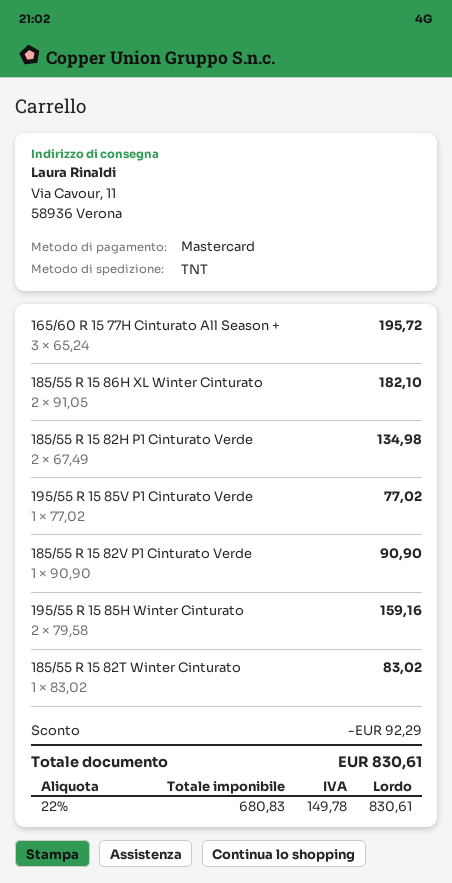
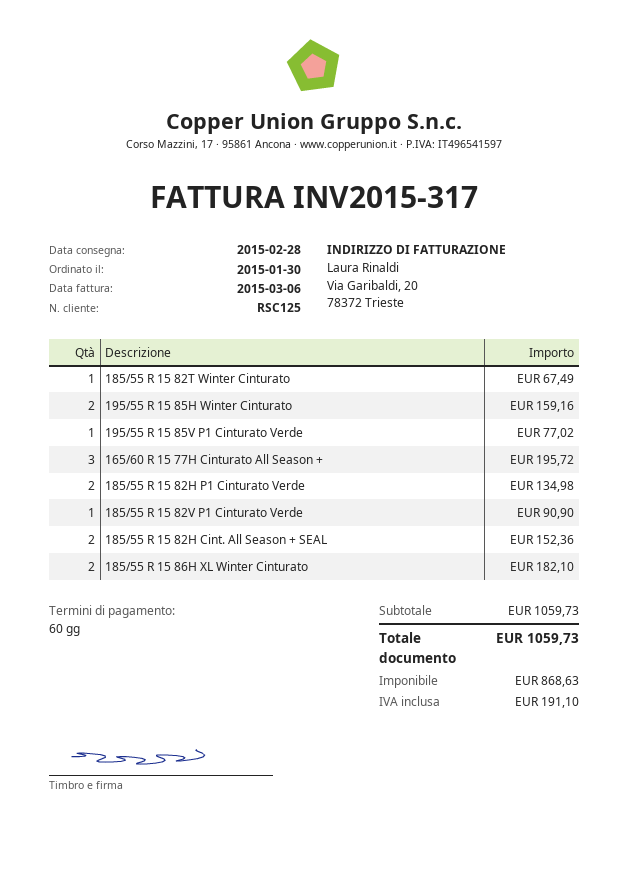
185/55 R 15 82T Winter Cinturato: 1 for 83.02 -> 1 for 67.49
185/55 R 15 82H Cint. All Season + SEAL: none -> 2 for 152.36
discount: 92.29 -> none
net: 680.83 -> 868.63
tax: 149.78 -> 191.10
total: 830.61 -> 1059.73

